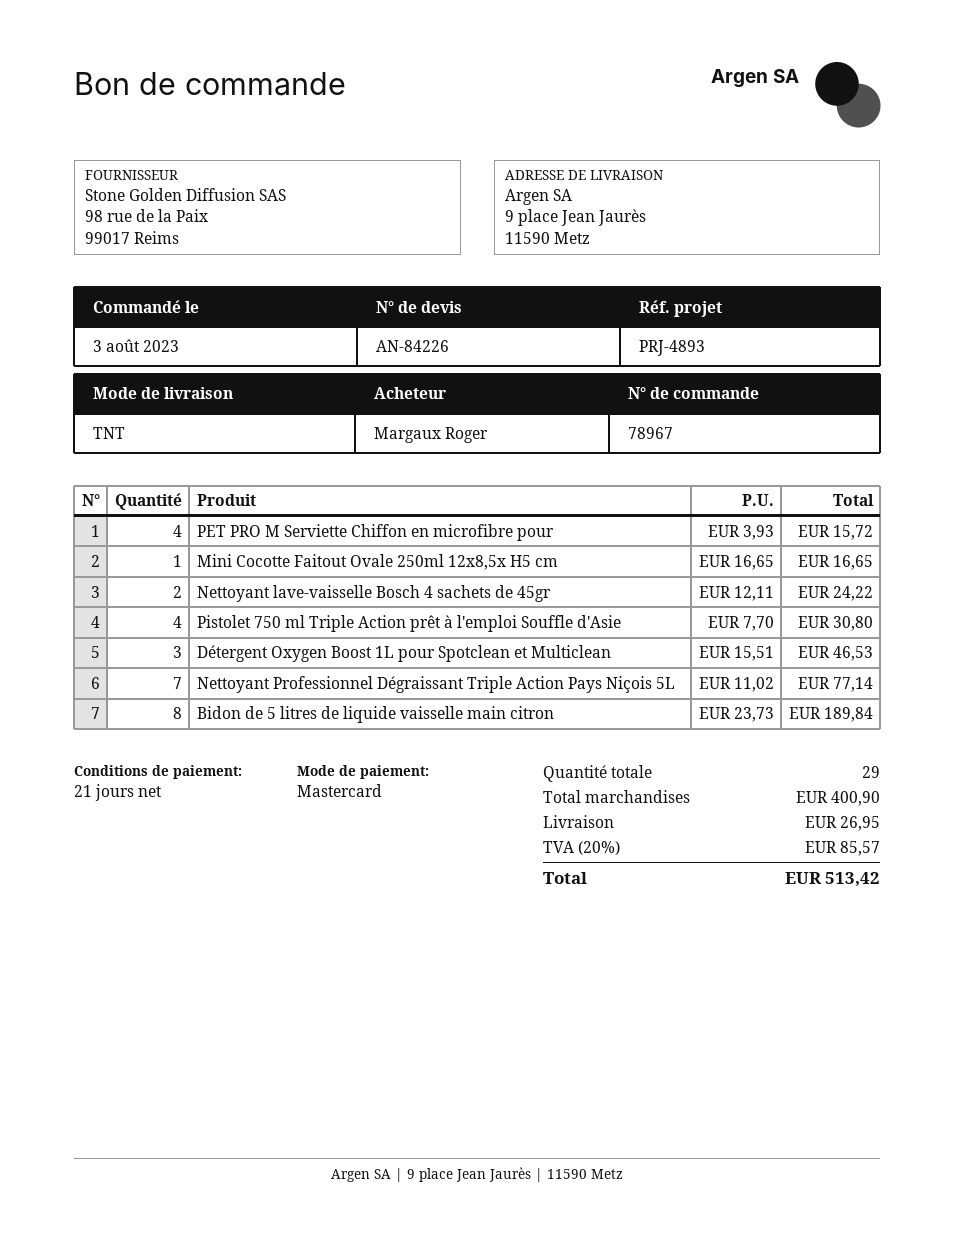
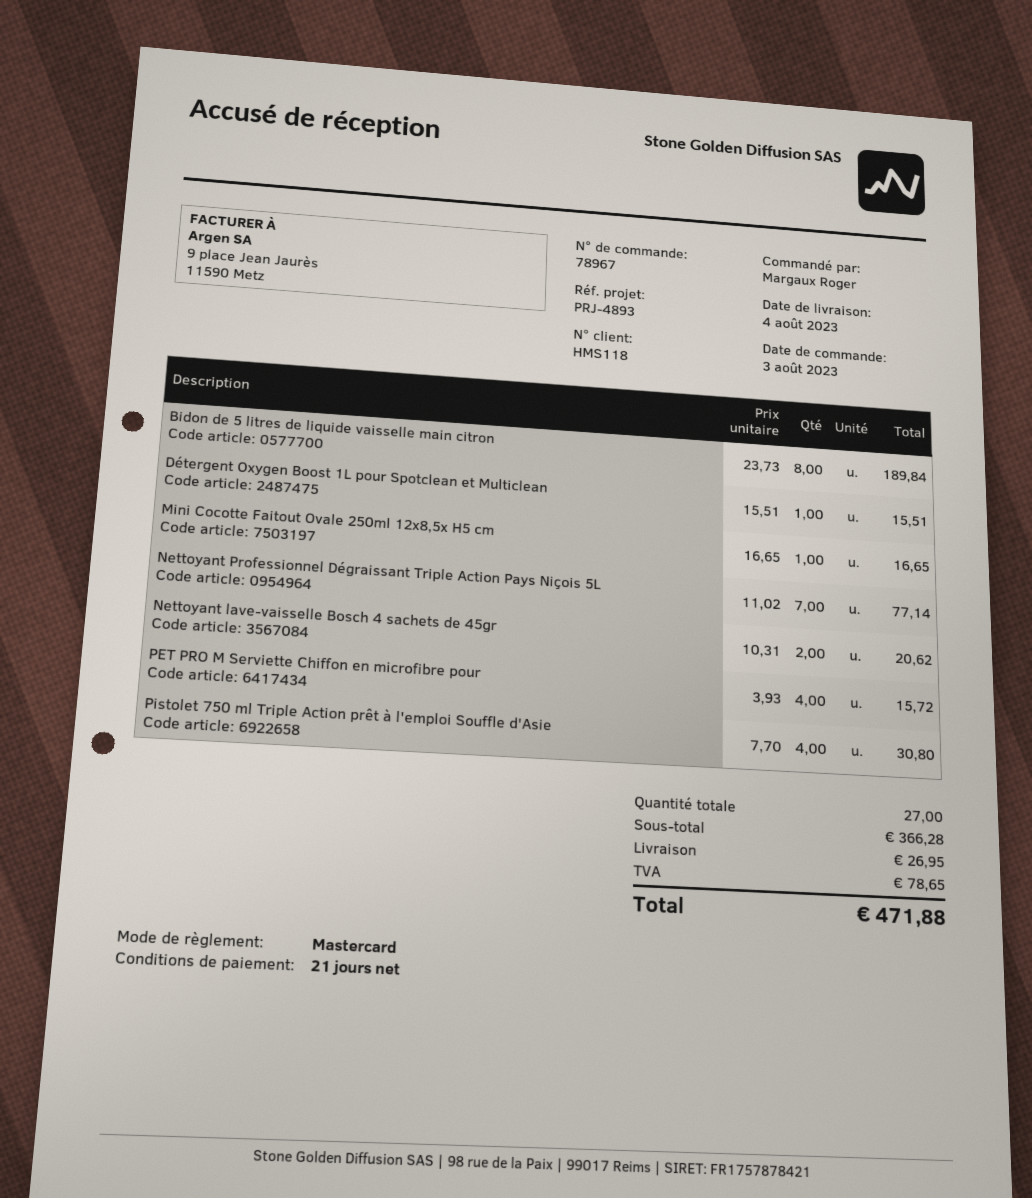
Nettoyant lave-vaisselle Bosch 4 sachets de 45gr: 2 x 12.11 = 24.22 -> 2 x 10.31 = 20.62
Détergent Oxygen Boost 1L pour Spotclean et Multiclean: 3 x 15.51 = 46.53 -> 1 x 15.51 = 15.51
total quantity: 29 -> 27
subtotal: 400.90 -> 366.28
tax: 85.57 -> 78.65
total: 513.42 -> 471.88

